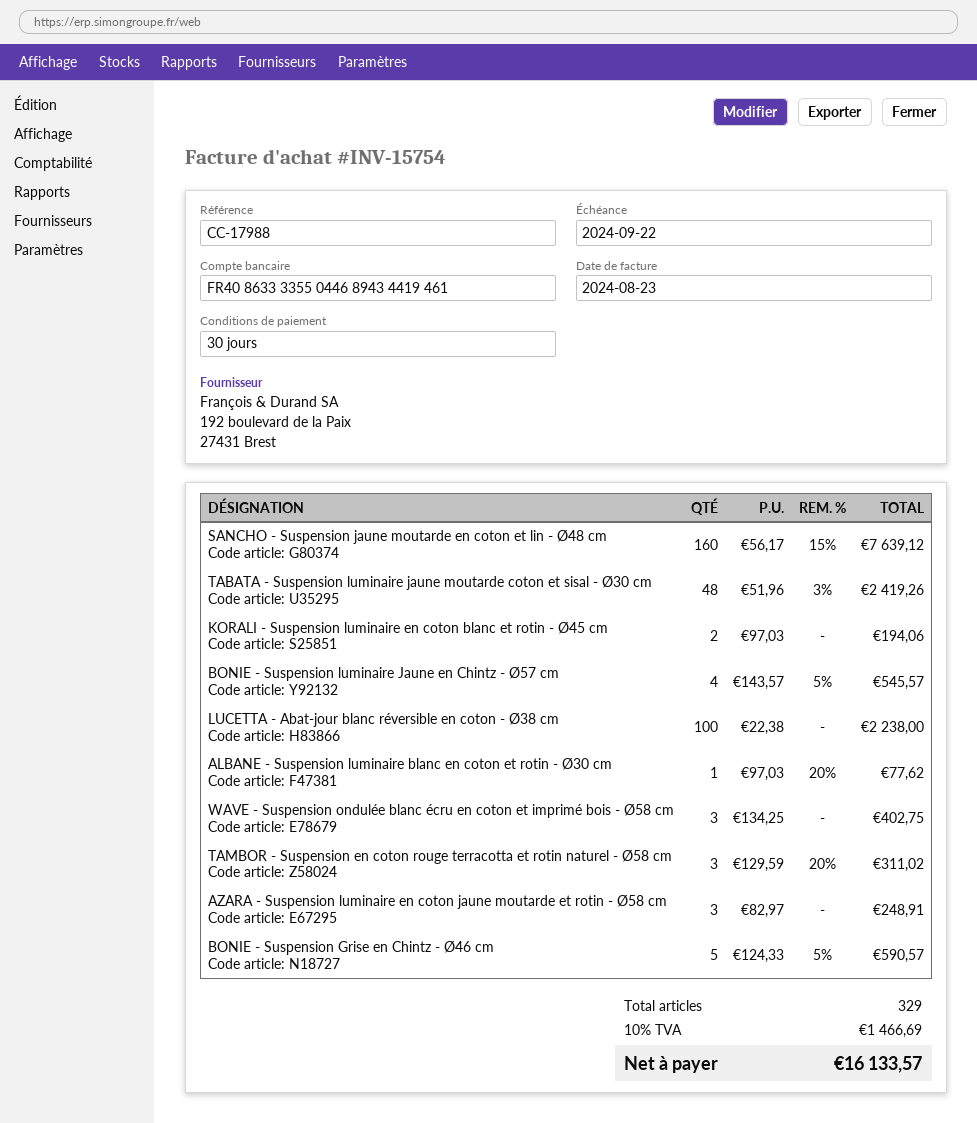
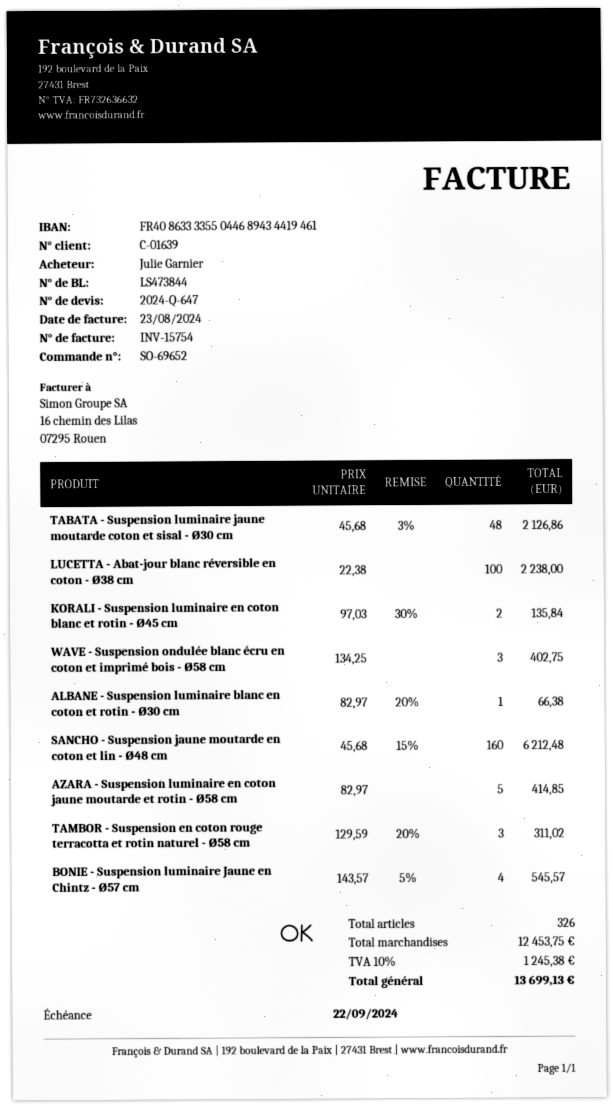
SANCHO - Suspension jaune moutarde en coton et lin - Ø48 cm: 160 x 56.17 - 15% = 7639.12 -> 160 x 45.68 - 15% = 6212.48
TABATA - Suspension luminaire jaune moutarde coton et sisal - Ø30 cm: 48 x 51.96 - 3% = 2419.26 -> 48 x 45.68 - 3% = 2126.86
KORALI - Suspension luminaire en coton blanc et rotin - Ø45 cm: 2 x 97.03 = 194.06 -> 2 x 97.03 - 30% = 135.84
ALBANE - Suspension luminaire blanc en coton et rotin - Ø30 cm: 1 x 97.03 - 20% = 77.62 -> 1 x 82.97 - 20% = 66.38
AZARA - Suspension luminaire en coton jaune moutarde et rotin - Ø58 cm: 3 x 82.97 = 248.91 -> 5 x 82.97 = 414.85
BONIE - Suspension Grise en Chintz - Ø46 cm: 5 x 124.33 - 5% = 590.57 -> none
total quantity: 329 -> 326
tax: 10% = 1466.69 -> 10% = 1245.38
total: 16133.57 -> 13699.13

